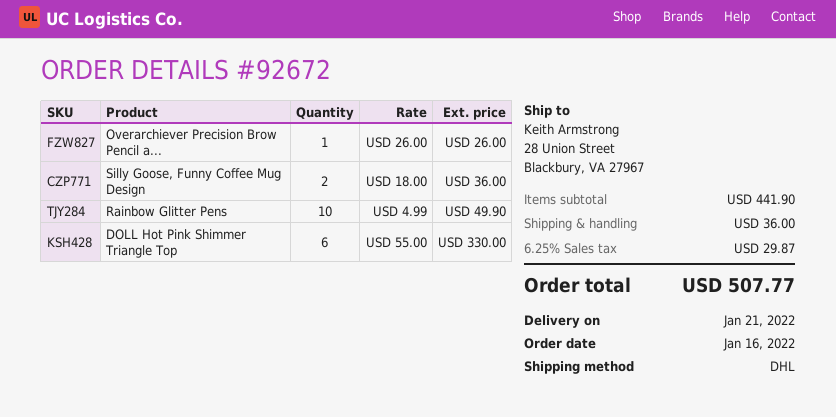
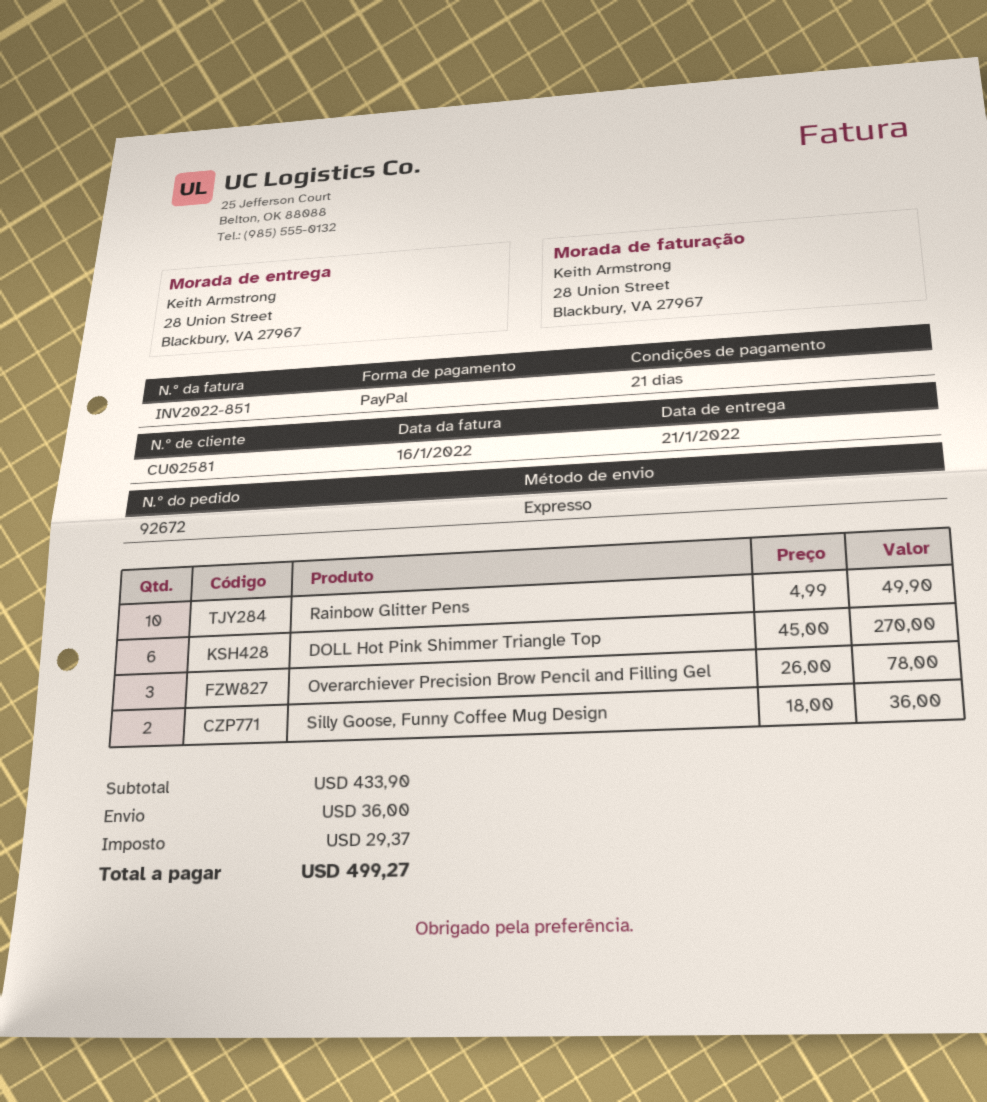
shipping method: DHL -> express
Overarchiever Precision Brow Pencil a...: 1 x 26.00 = 26.00 -> 3 x 26.00 = 78.00
DOLL Hot Pink Shimmer Triangle Top: 6 x 55.00 = 330.00 -> 6 x 45.00 = 270.00
subtotal: 441.90 -> 433.90
tax: 29.87 -> 29.37
total: 507.77 -> 499.27

